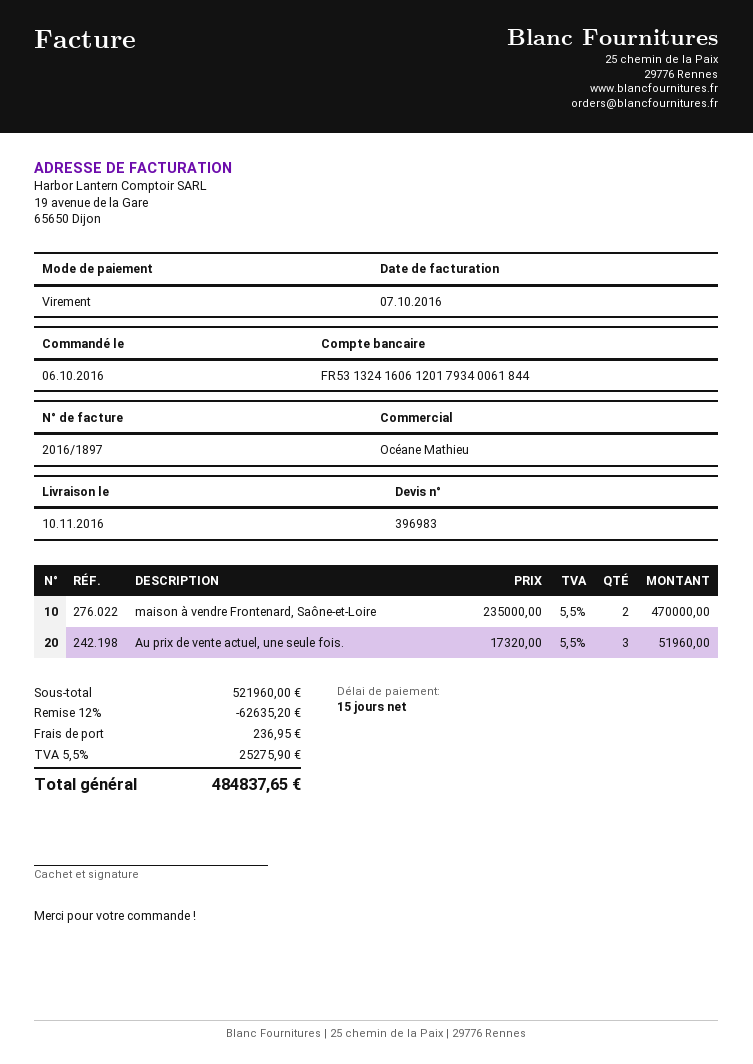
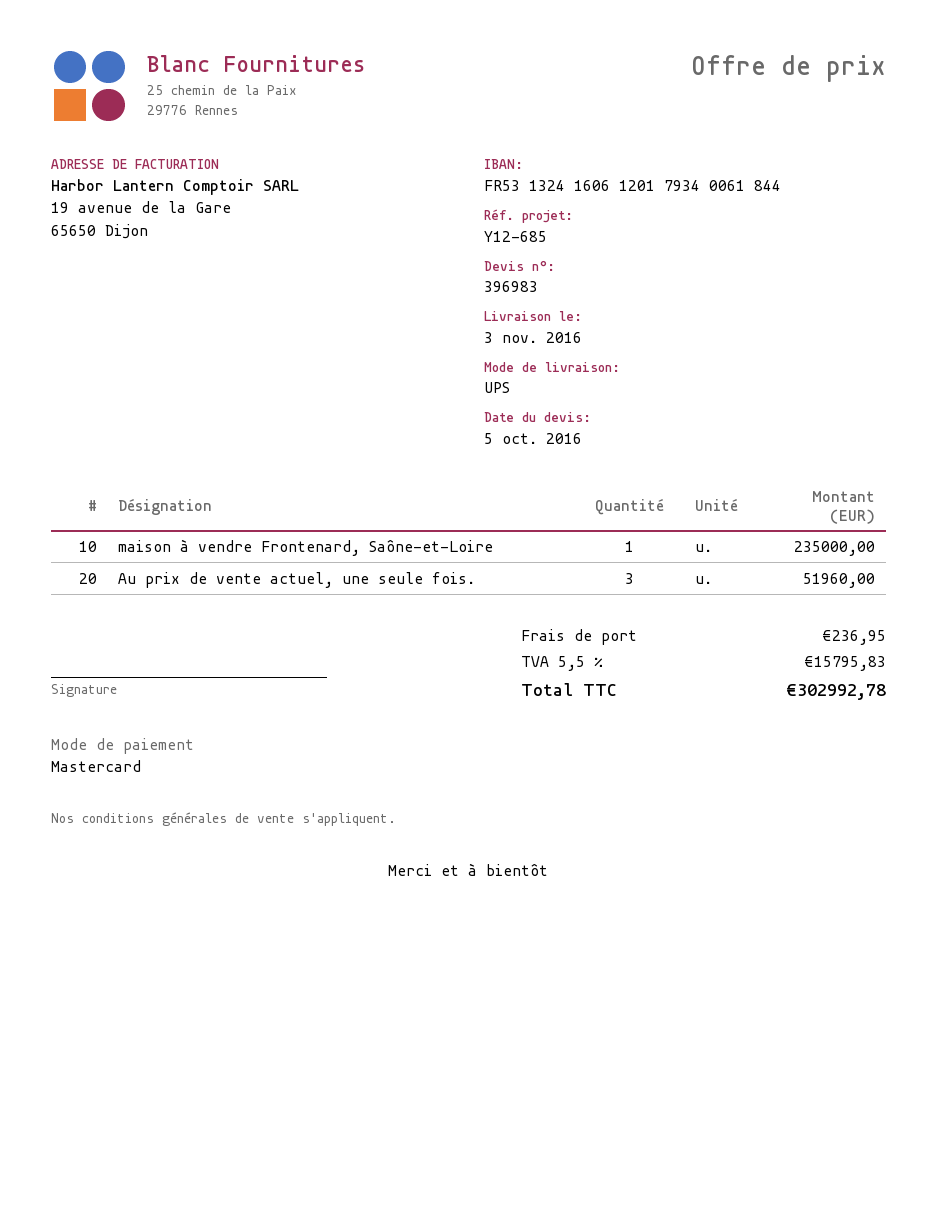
delivery date: 2016-11-10 -> 2016-11-03
payment method: bank transfer -> Mastercard
maison à vendre Frontenard, Saône-et-Loire: 2 for 470000.00 -> 1 for 235000.00
discount: 12% = 62635.20 -> none
tax: 5.5% = 25275.90 -> 5.5% = 15795.83
total: 484837.65 -> 302992.78

